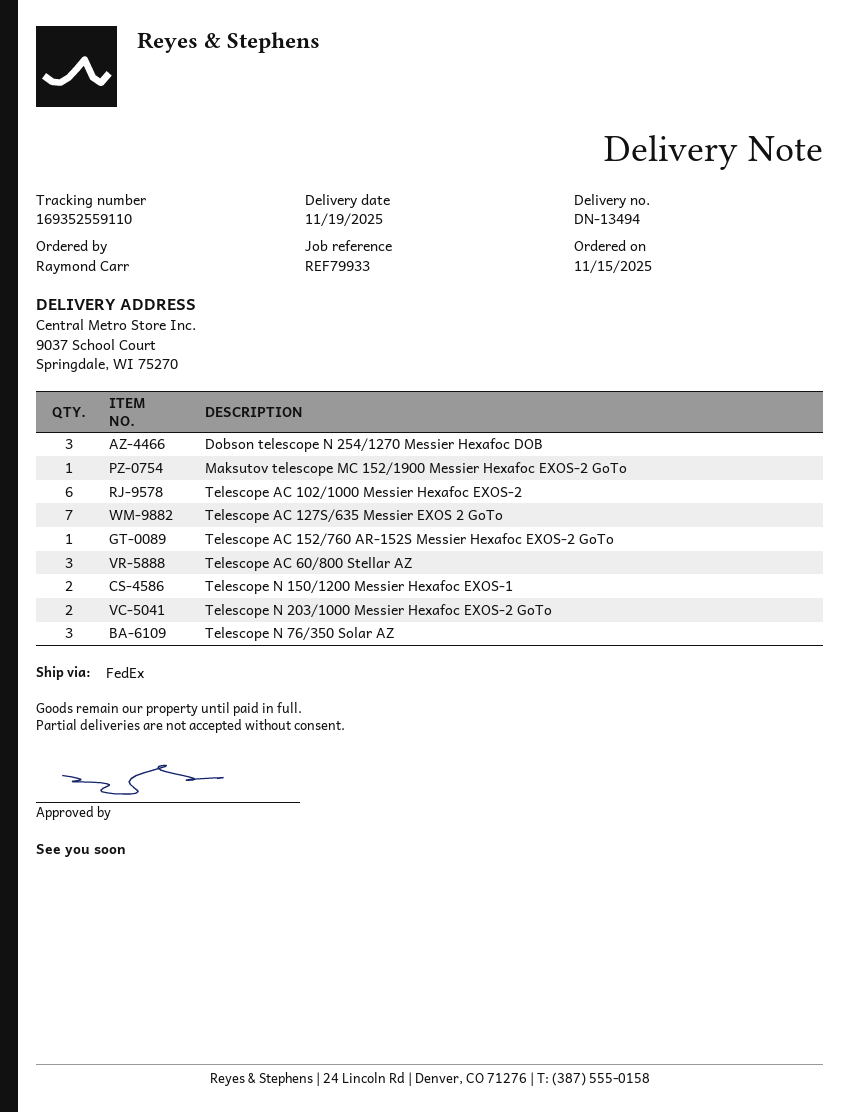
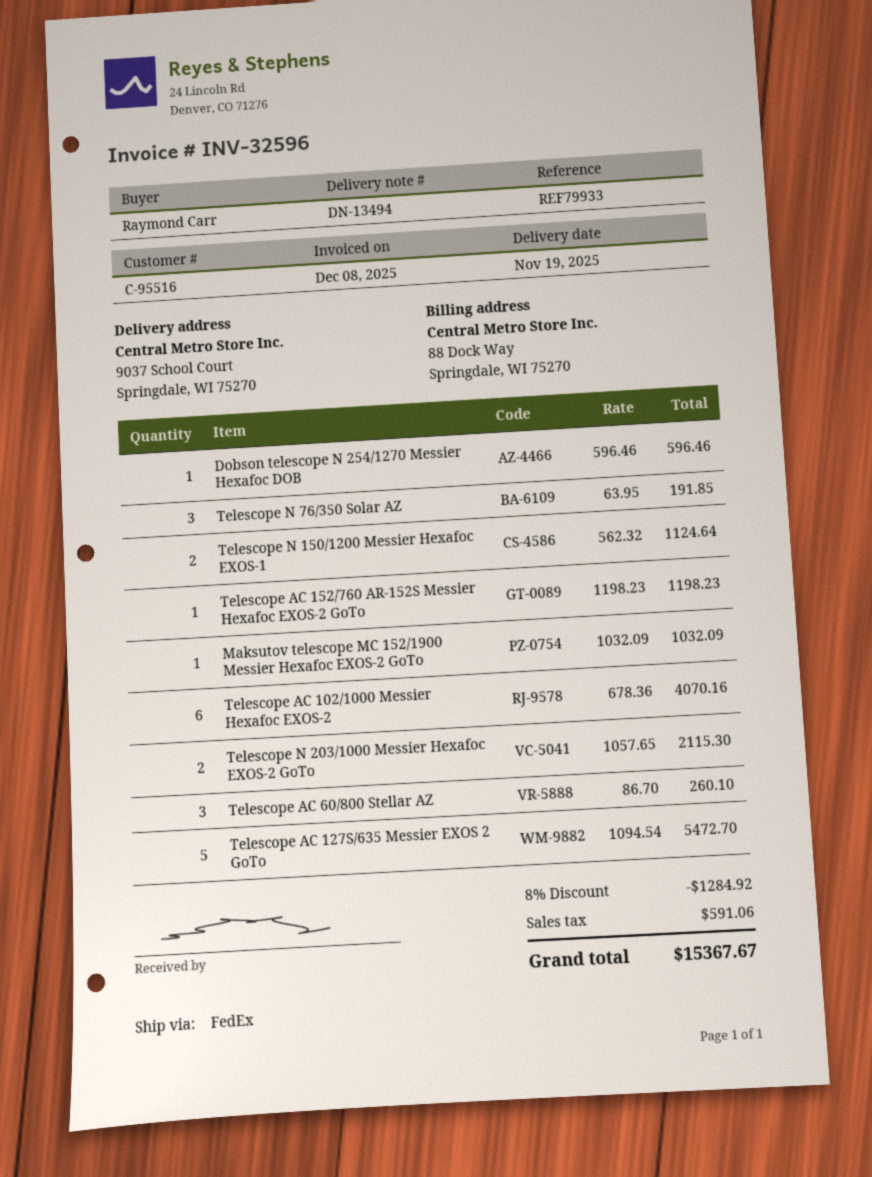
Dobson telescope N 254/1270 Messier Hexafoc DOB: 3 -> 1
Telescope AC 127S/635 Messier EXOS 2 GoTo: 7 -> 5

